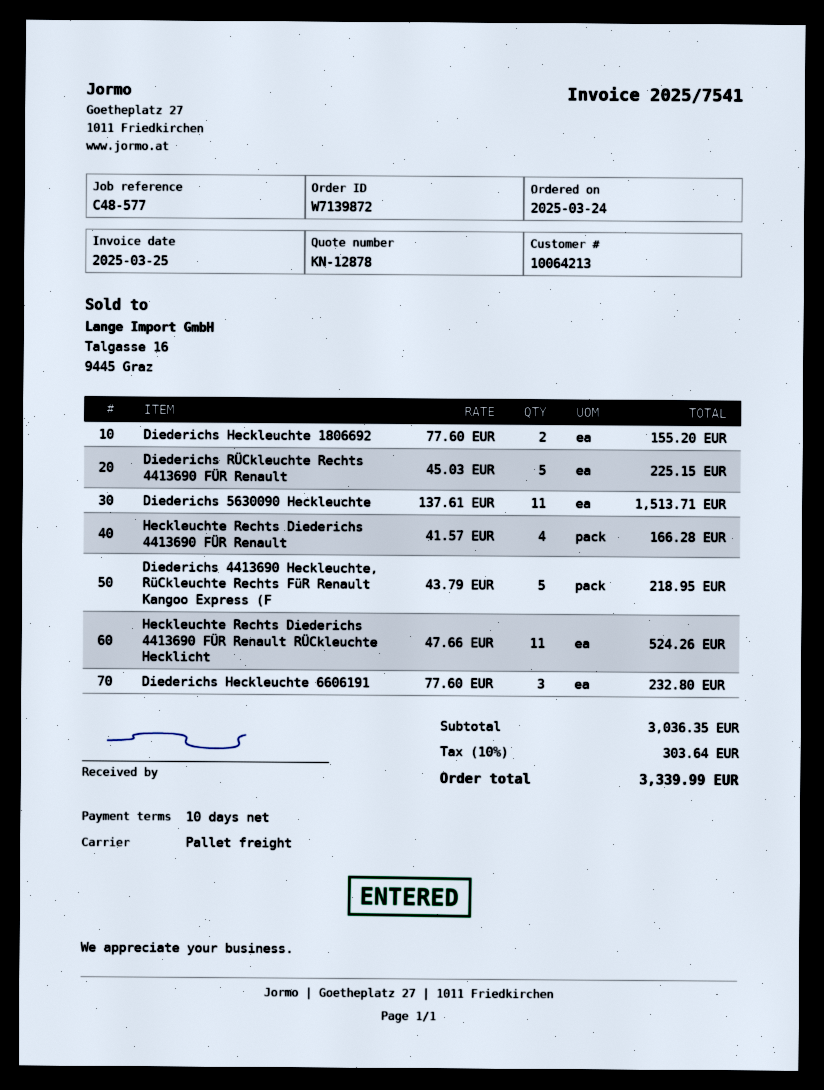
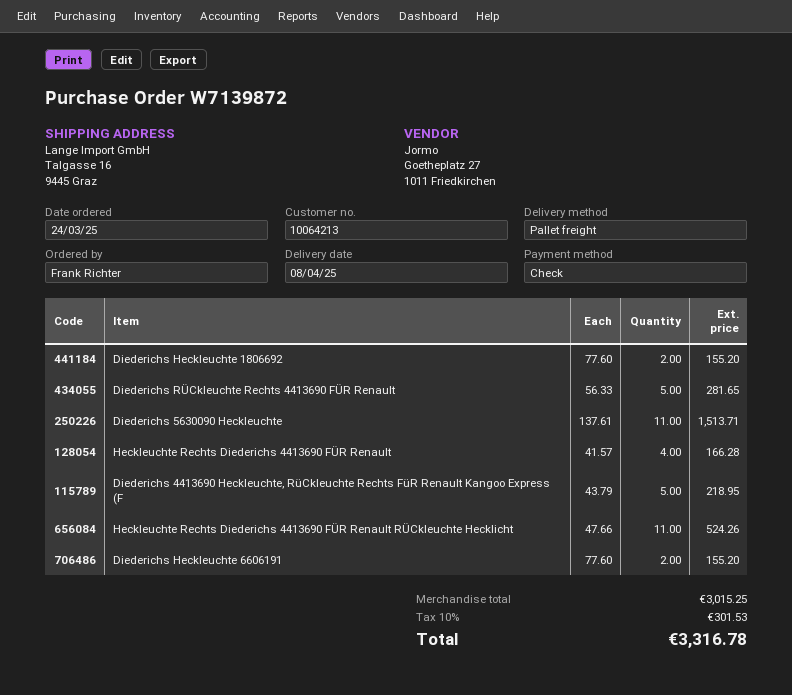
Diederichs RÜCkleuchte Rechts 4413690 FÜR Renault: 5 x 45.03 = 225.15 -> 5 x 56.33 = 281.65
Diederichs Heckleuchte 6606191: 3 x 77.60 = 232.80 -> 2 x 77.60 = 155.20
subtotal: 3036.35 -> 3015.25
tax: 10% = 303.64 -> 10% = 301.53
total: 3339.99 -> 3316.78

